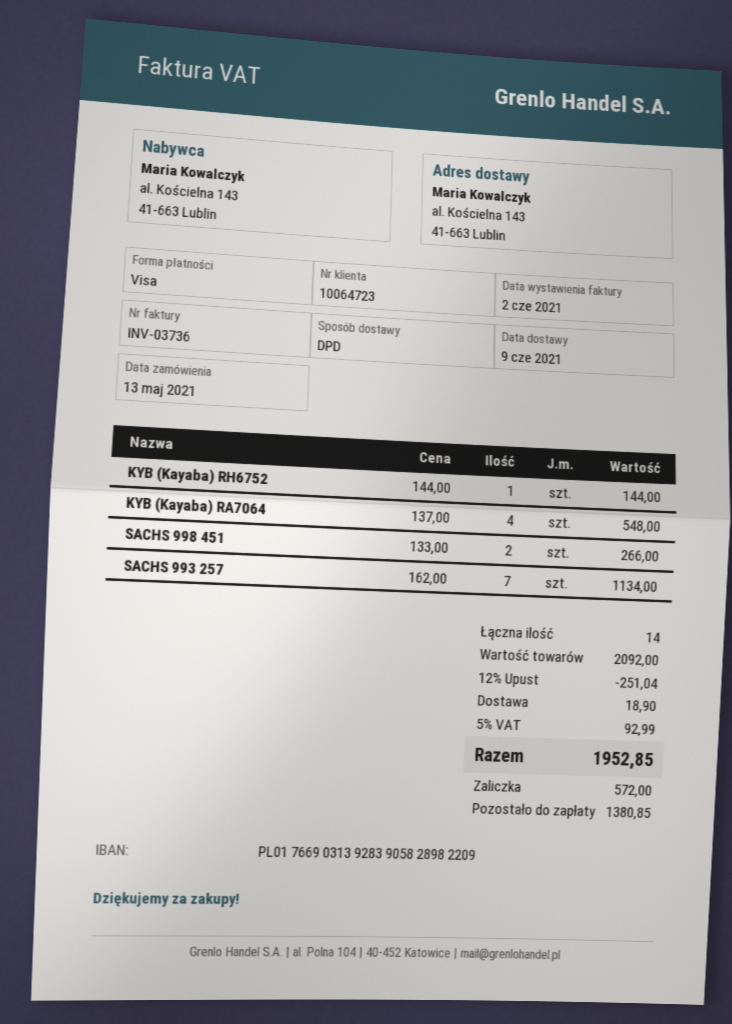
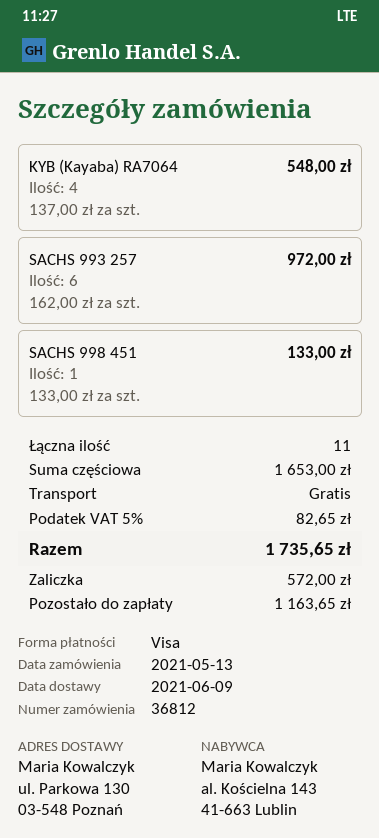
ship to: al. Kościelna 143, 41-663 Lublin -> ul. Parkowa 130, 03-548 Poznań
KYB (Kayaba) RH6752: 1 x 144.00 = 144.00 -> none
SACHS 998 451: 2 x 133.00 = 266.00 -> 1 x 133.00 = 133.00
SACHS 993 257: 7 x 162.00 = 1134.00 -> 6 x 162.00 = 972.00
total quantity: 14 -> 11
subtotal: 2092.00 -> 1653.00
discount: 12% = 251.04 -> none
shipping: 18.90 -> 0.00
tax: 5% = 92.99 -> 5% = 82.65
total: 1952.85 -> 1735.65
balance: 1380.85 -> 1163.65

